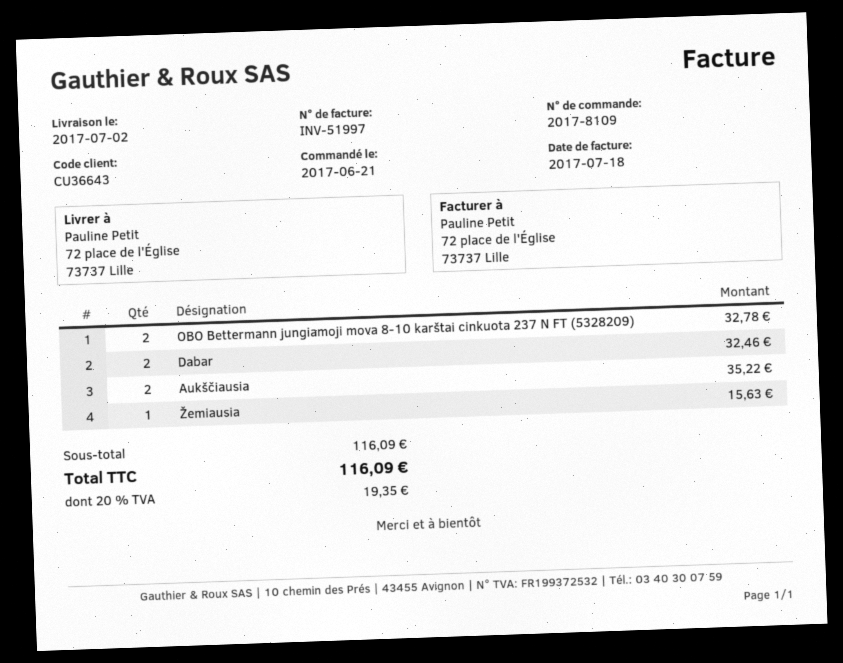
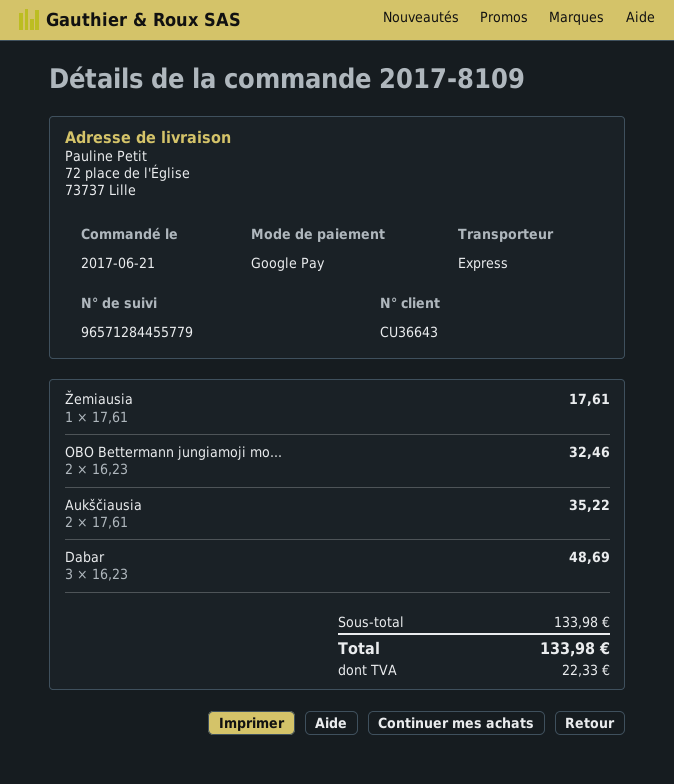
OBO Bettermann jungiamoji mova 8-10 karštai cinkuota 237 N FT (5328209): 2 for 32.78 -> 2 for 32.46
Dabar: 2 for 32.46 -> 3 for 48.69
Žemiausia: 1 for 15.63 -> 1 for 17.61
subtotal: 116.09 -> 133.98
tax: 19.35 -> 22.33
total: 116.09 -> 133.98

